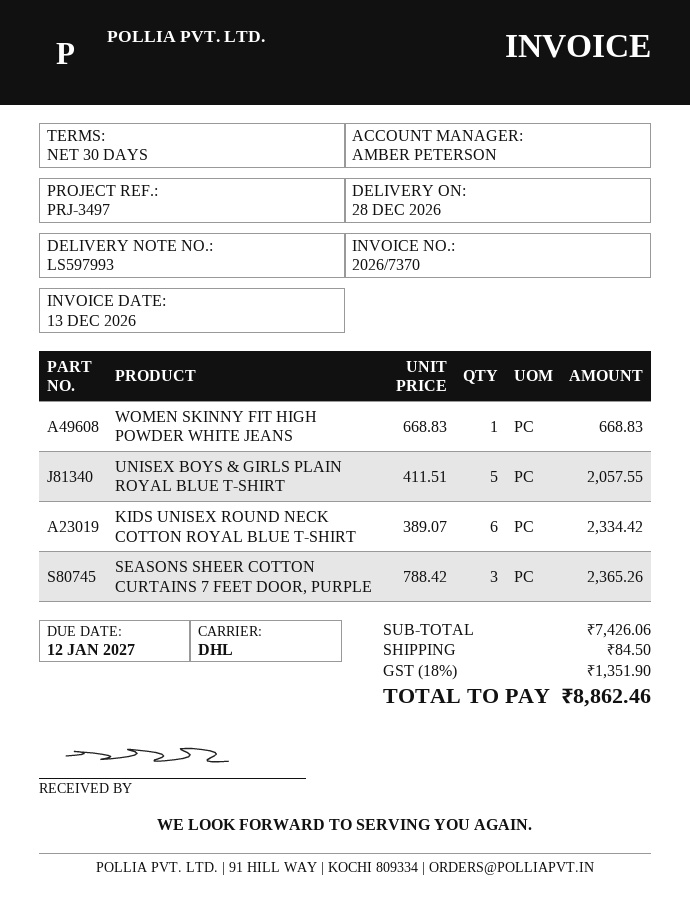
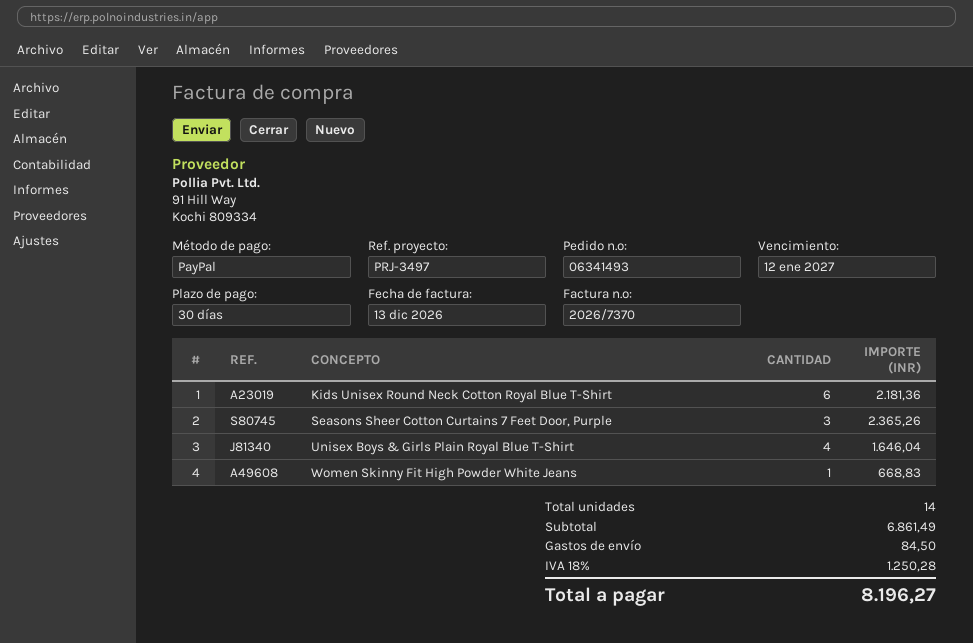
UNISEX BOYS & GIRLS PLAIN ROYAL BLUE T-SHIRT: 5 for 2057.55 -> 4 for 1646.04
KIDS UNISEX ROUND NECK COTTON ROYAL BLUE T-SHIRT: 6 for 2334.42 -> 6 for 2181.36
subtotal: 7426.06 -> 6861.49
tax: 18% = 1351.90 -> 18% = 1250.28
total: 8862.46 -> 8196.27

